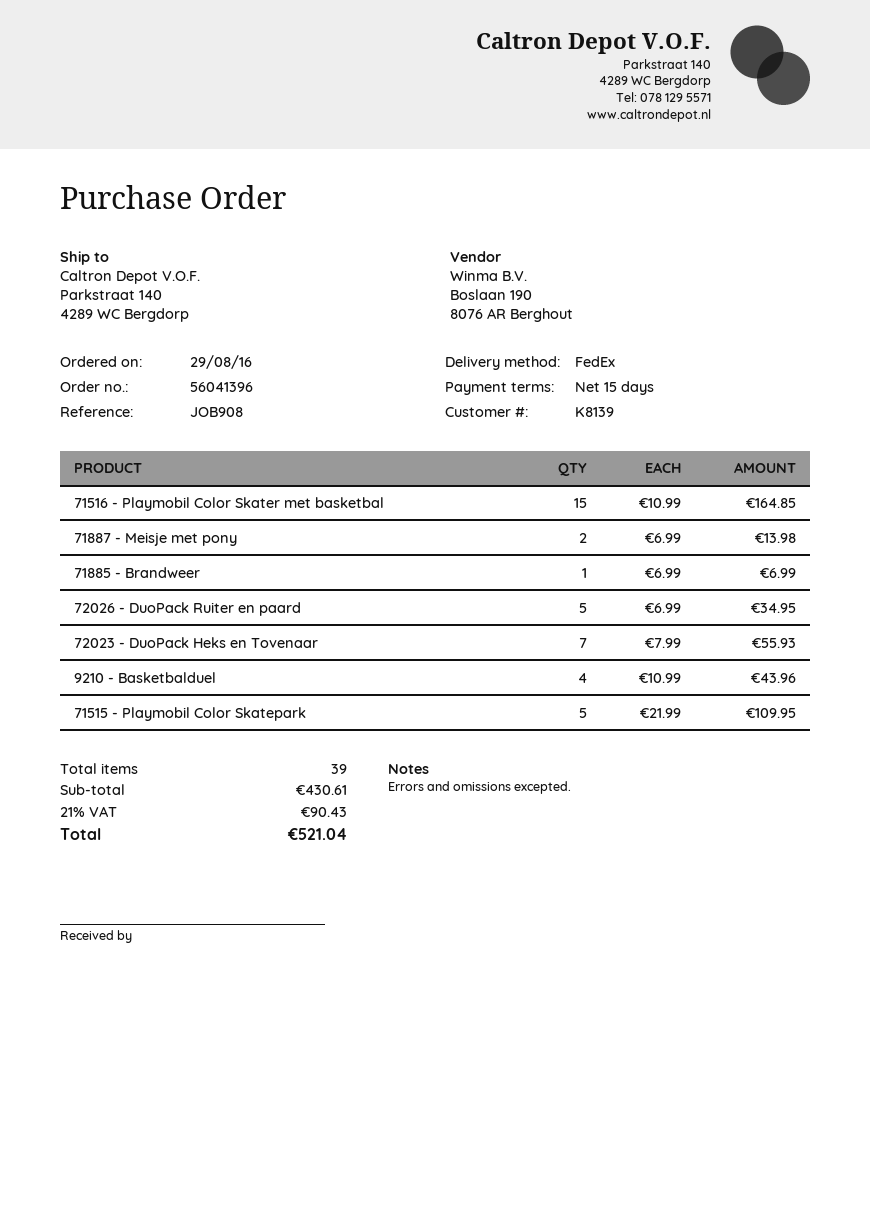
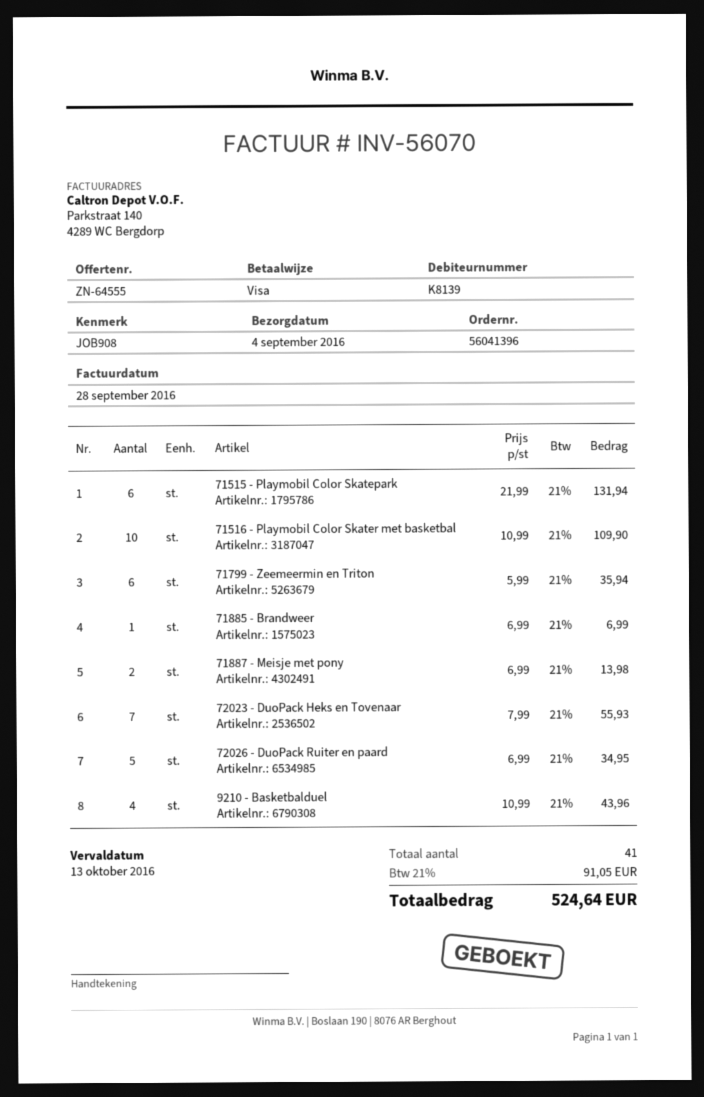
71516 - Playmobil Color Skater met basketbal: 15 x 10.99 = 164.85 -> 10 x 10.99 = 109.90
71515 - Playmobil Color Skatepark: 5 x 21.99 = 109.95 -> 6 x 21.99 = 131.94
71799 - Zeemeermin en Triton: none -> 6 x 5.99 = 35.94
total quantity: 39 -> 41
tax: 21% = 90.43 -> 21% = 91.05
total: 521.04 -> 524.64

